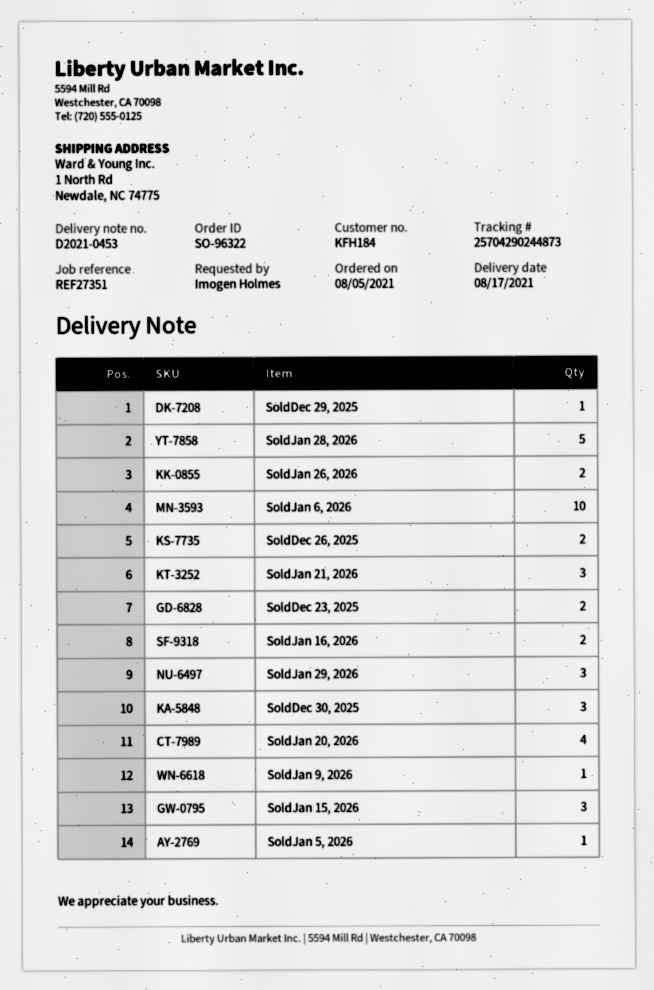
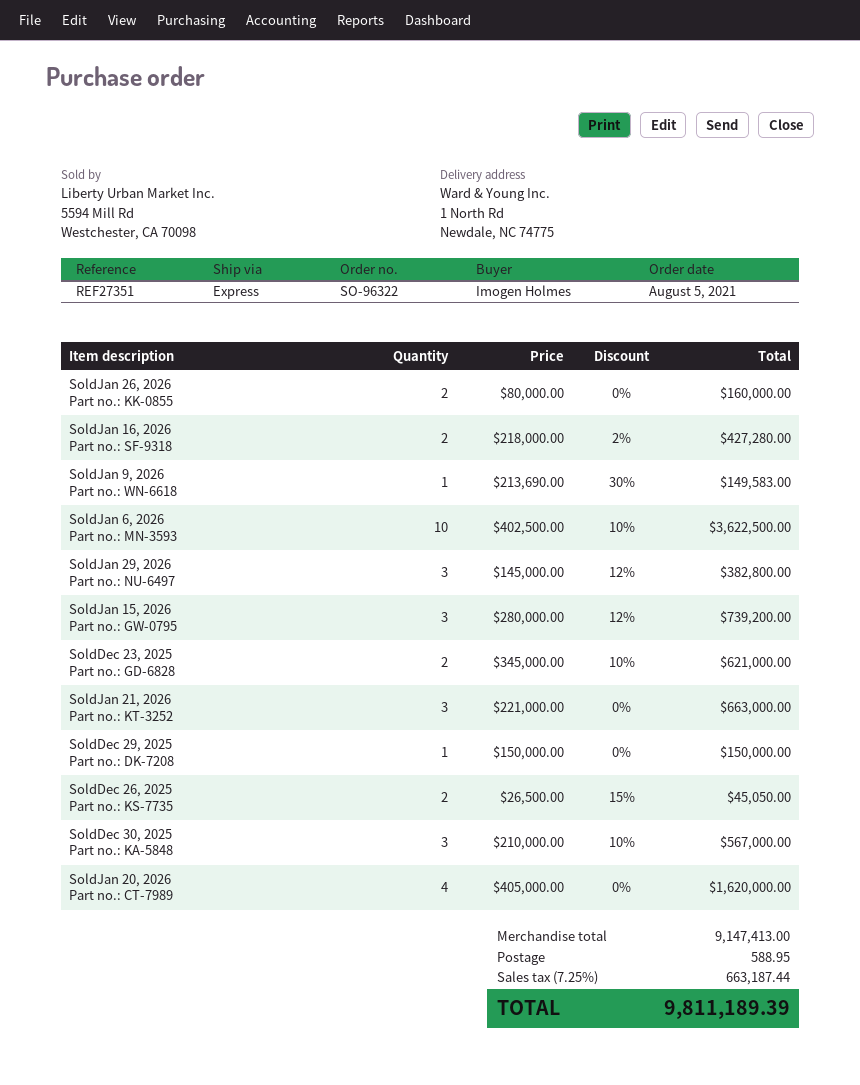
SoldJan 28, 2026: 5 -> none
SoldJan 5, 2026: 1 -> none

